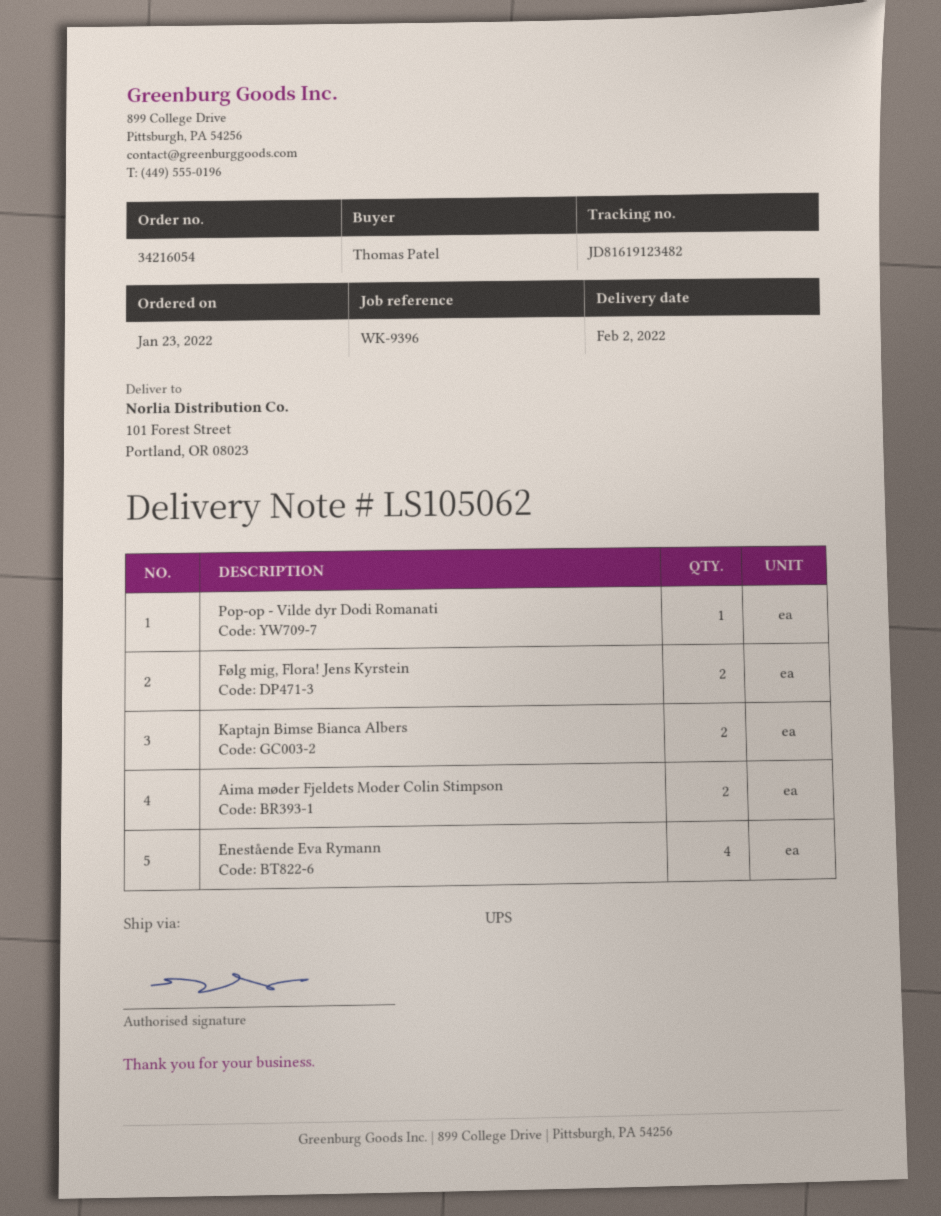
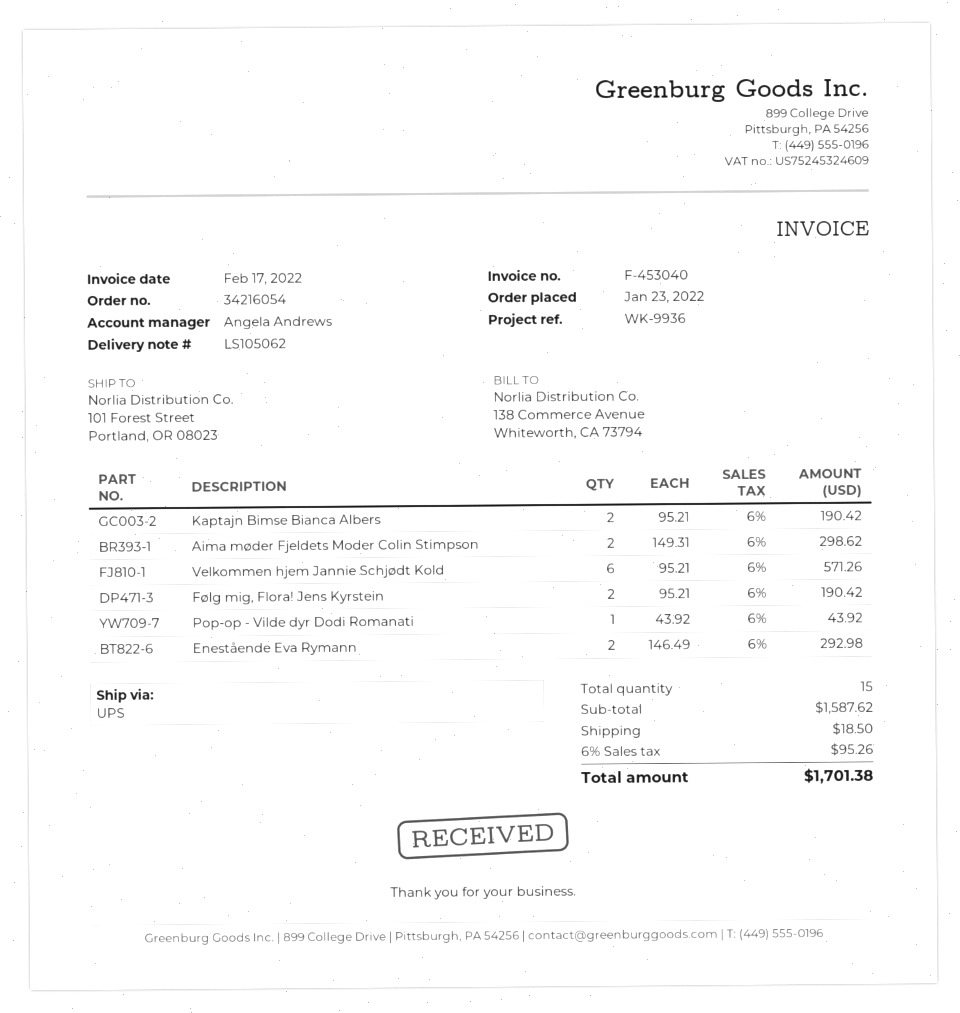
reference: WK-9396 -> WK-9936
Enestående Eva Rymann: 4 -> 2
Velkommen hjem Jannie Schjødt Kold: none -> 6

